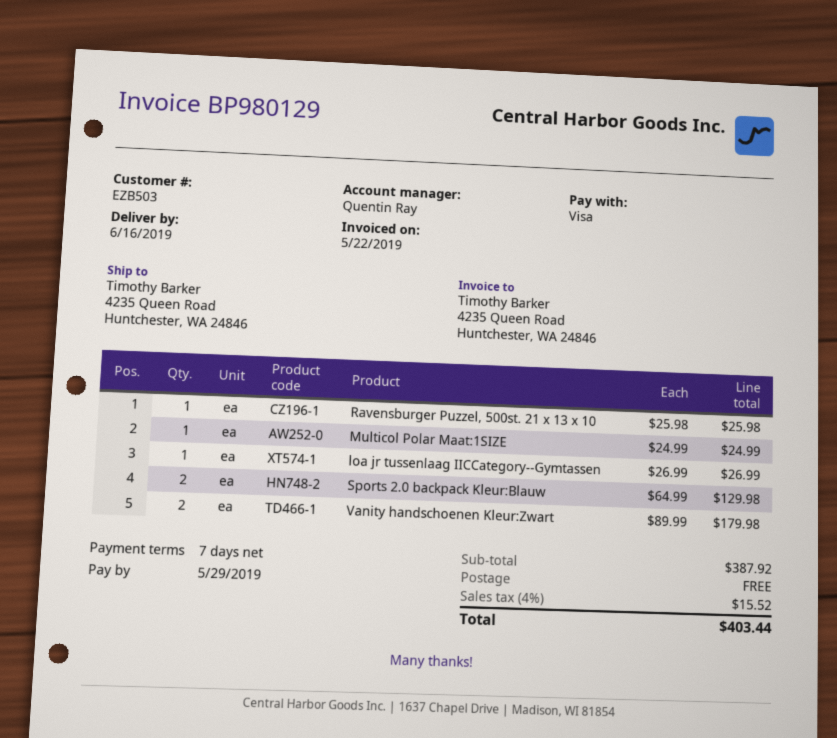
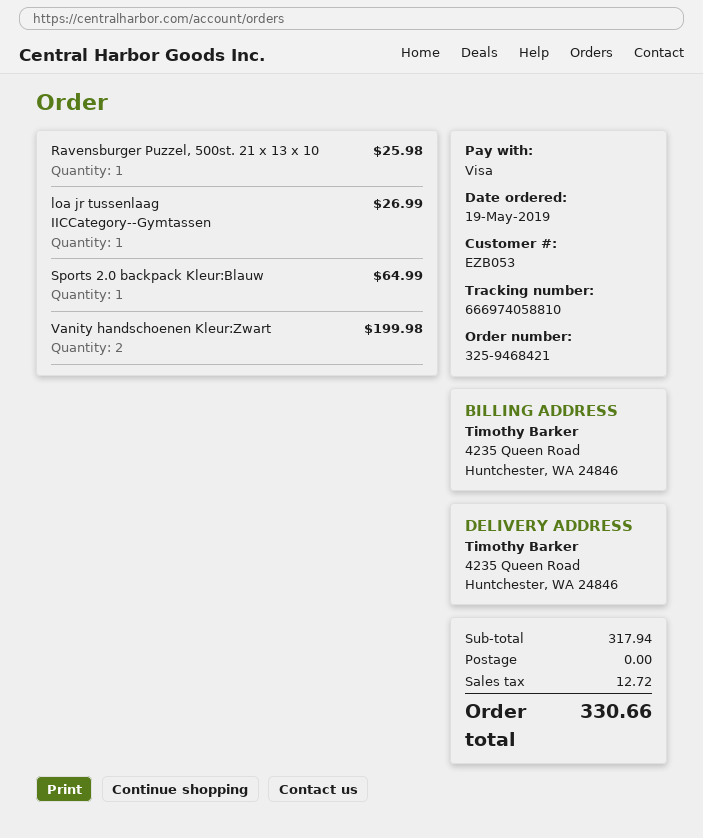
customer number: EZB503 -> EZB053
Multicol Polar Maat:1SIZE: 1 for 24.99 -> none
Sports 2.0 backpack Kleur:Blauw: 2 for 129.98 -> 1 for 64.99
Vanity handschoenen Kleur:Zwart: 2 for 179.98 -> 2 for 199.98
subtotal: 387.92 -> 317.94
tax: 15.52 -> 12.72
total: 403.44 -> 330.66

